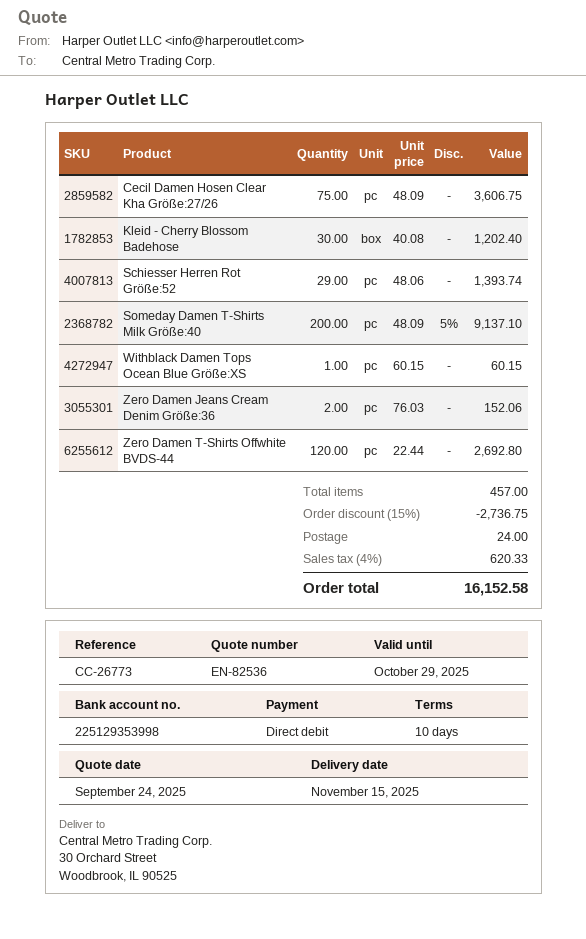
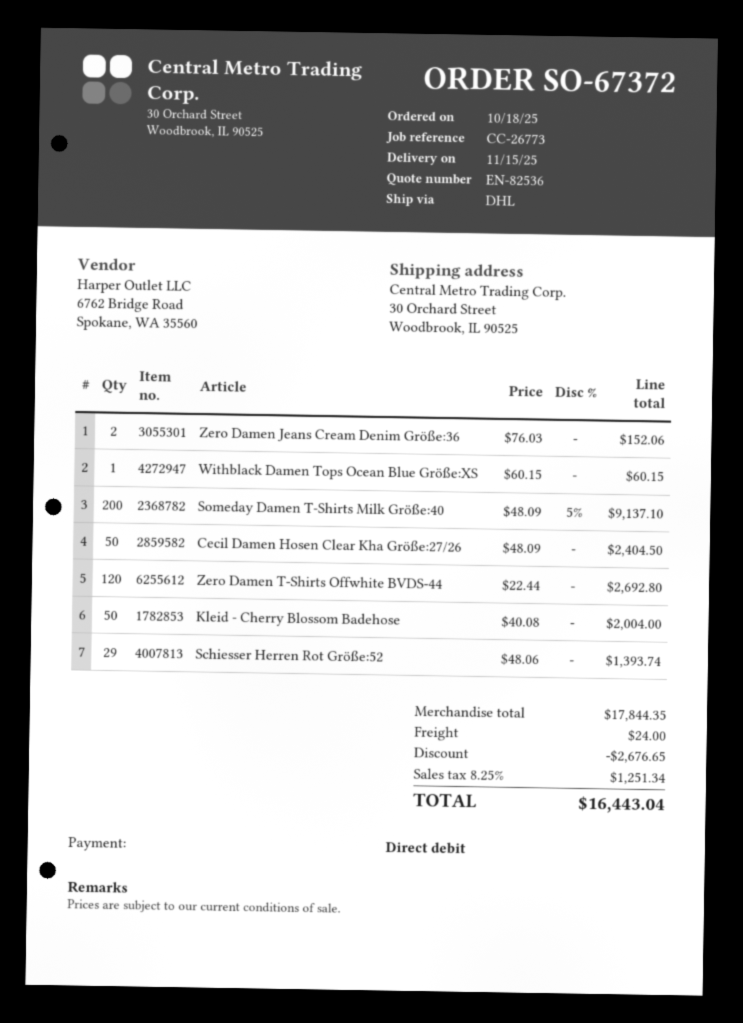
Cecil Damen Hosen Clear Kha Größe:27/26: 75 x 48.09 = 3606.75 -> 50 x 48.09 = 2404.50
Kleid - Cherry Blossom Badehose: 30 x 40.08 = 1202.40 -> 50 x 40.08 = 2004.00
discount: 2736.75 -> 2676.65
tax: 4% = 620.33 -> 8.25% = 1251.34
total: 16152.58 -> 16443.04

